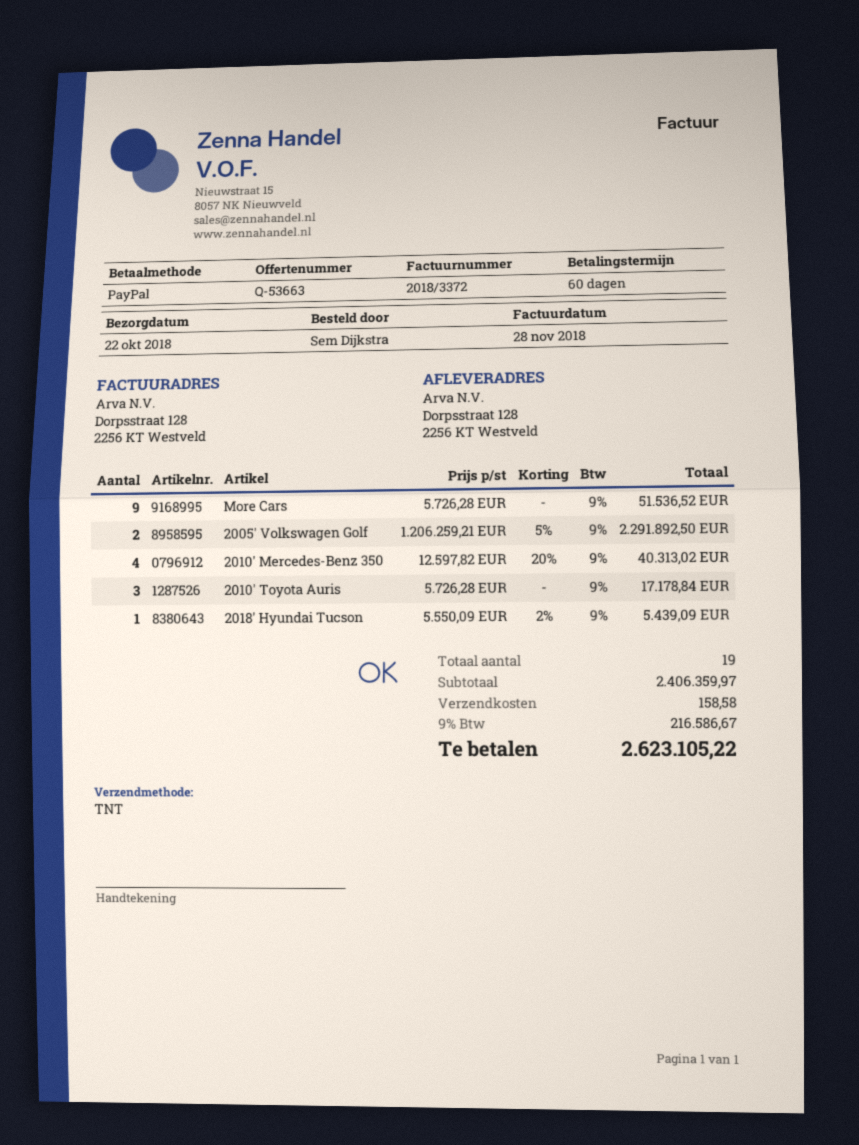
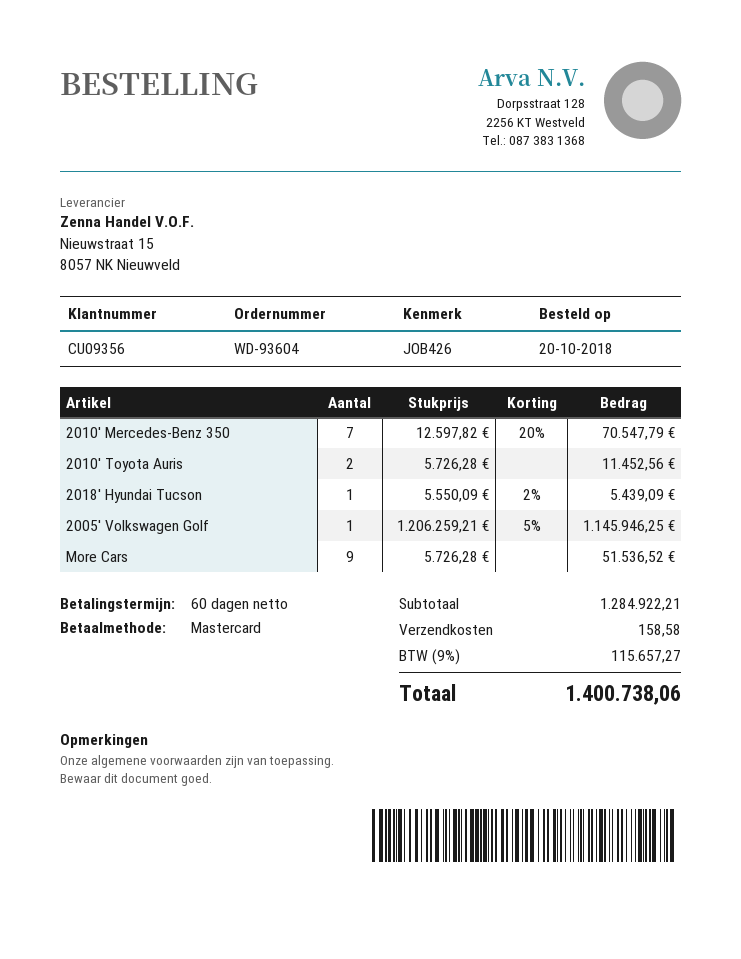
payment method: PayPal -> Mastercard
2005' Volkswagen Golf: 2 x 1206259.21 - 5% = 2291892.50 -> 1 x 1206259.21 - 5% = 1145946.25
2010' Mercedes-Benz 350: 4 x 12597.82 - 20% = 40313.02 -> 7 x 12597.82 - 20% = 70547.79
2010' Toyota Auris: 3 x 5726.28 = 17178.84 -> 2 x 5726.28 = 11452.56
subtotal: 2406359.97 -> 1284922.21
tax: 9% = 216586.67 -> 9% = 115657.27
total: 2623105.22 -> 1400738.06

